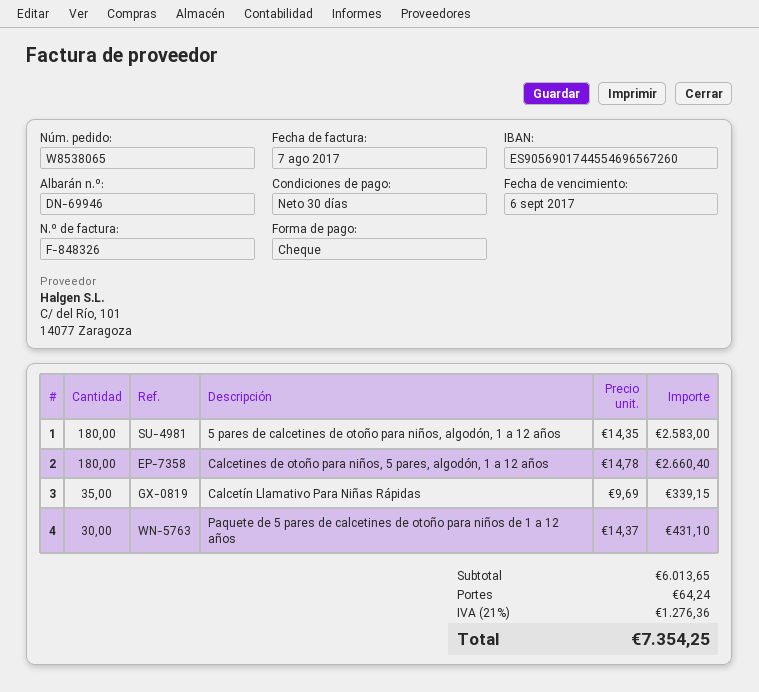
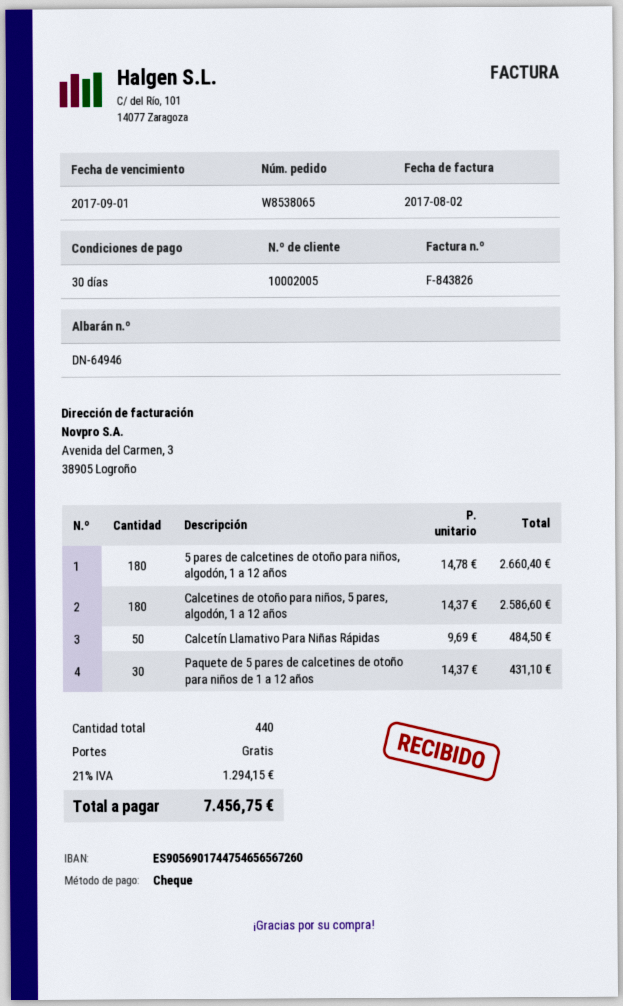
delivery note number: DN-69946 -> DN-64946
invoice number: F-848326 -> F-843826
invoice date: 2017-08-07 -> 2017-08-02
due date: 2017-09-06 -> 2017-09-01
bank account: ES9056901744554696567260 -> ES9056901744754656567260
5 pares de calcetines de otoño para niños, algodón, 1 a 12 años: 180 x 14.35 = 2583.00 -> 180 x 14.78 = 2660.40
Calcetines de otoño para niños, 5 pares, algodón, 1 a 12 años: 180 x 14.78 = 2660.40 -> 180 x 14.37 = 2586.60
Calcetín Llamativo Para Niñas Rápidas: 35 x 9.69 = 339.15 -> 50 x 9.69 = 484.50
shipping: 64.24 -> 0.00
tax: 21% = 1276.36 -> 21% = 1294.15
total: 7354.25 -> 7456.75

